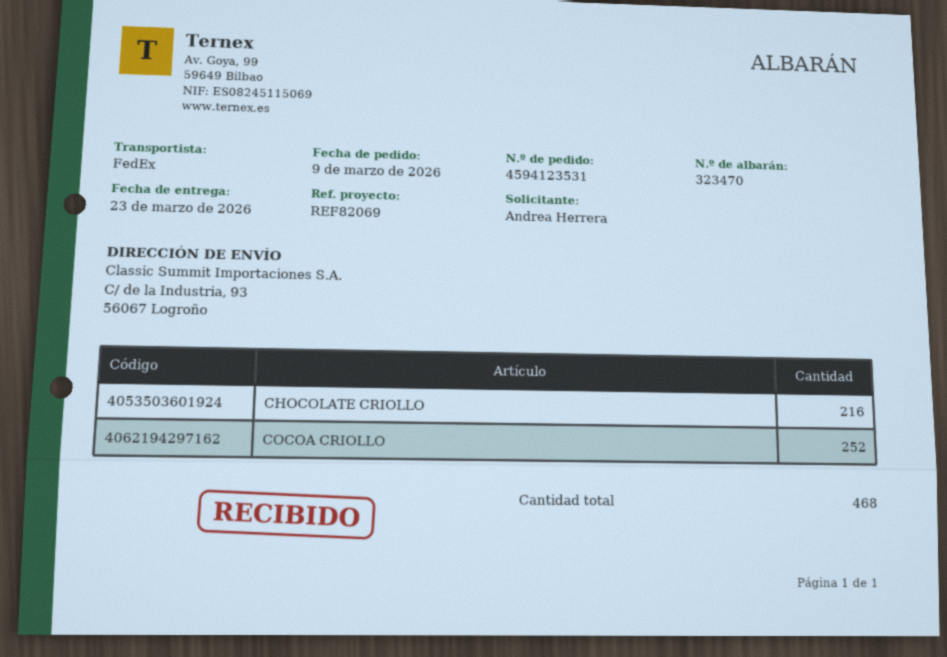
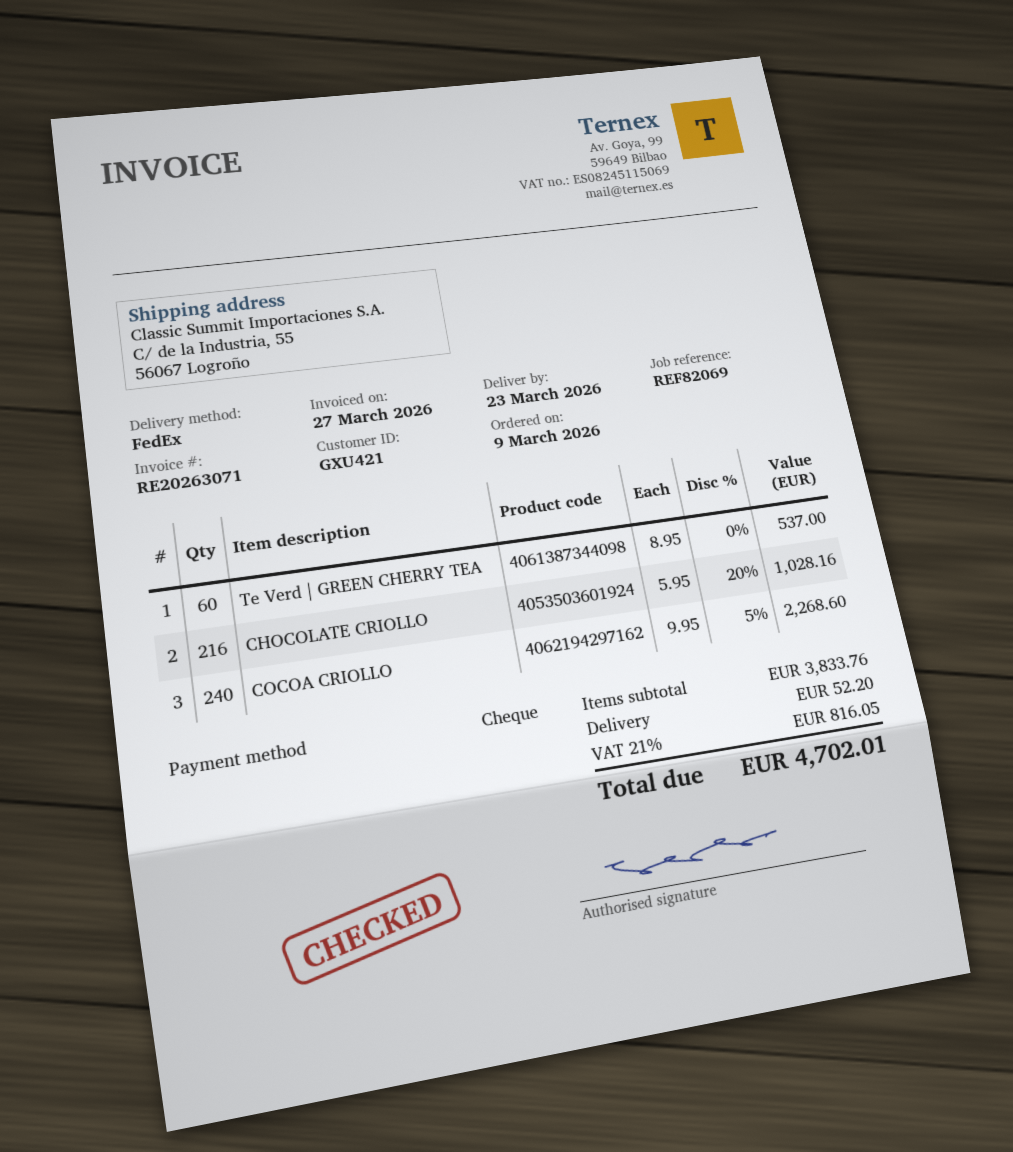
ship to: C/ de la Industria, 93, 56067 Logroño -> C/ de la Industria, 55, 56067 Logroño
COCOA CRIOLLO: 252 -> 240
Te Verd | GREEN CHERRY TEA: none -> 60

